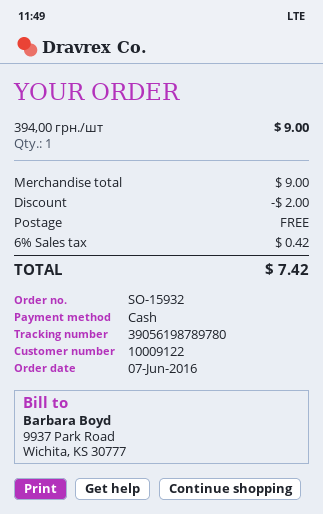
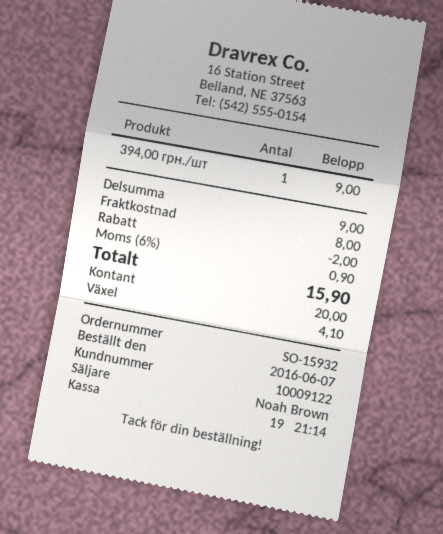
shipping: 0.00 -> 8.00
tax: 6% = 0.42 -> 6% = 0.90
total: 7.42 -> 15.90

